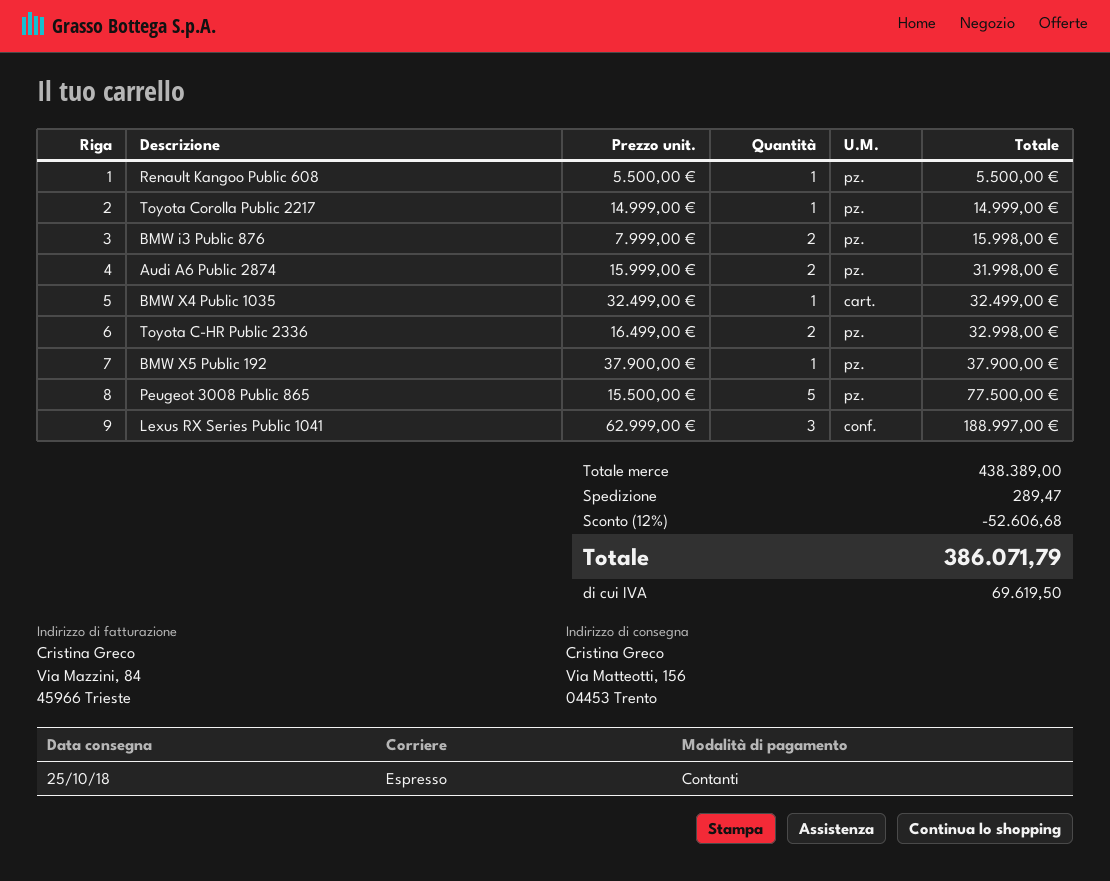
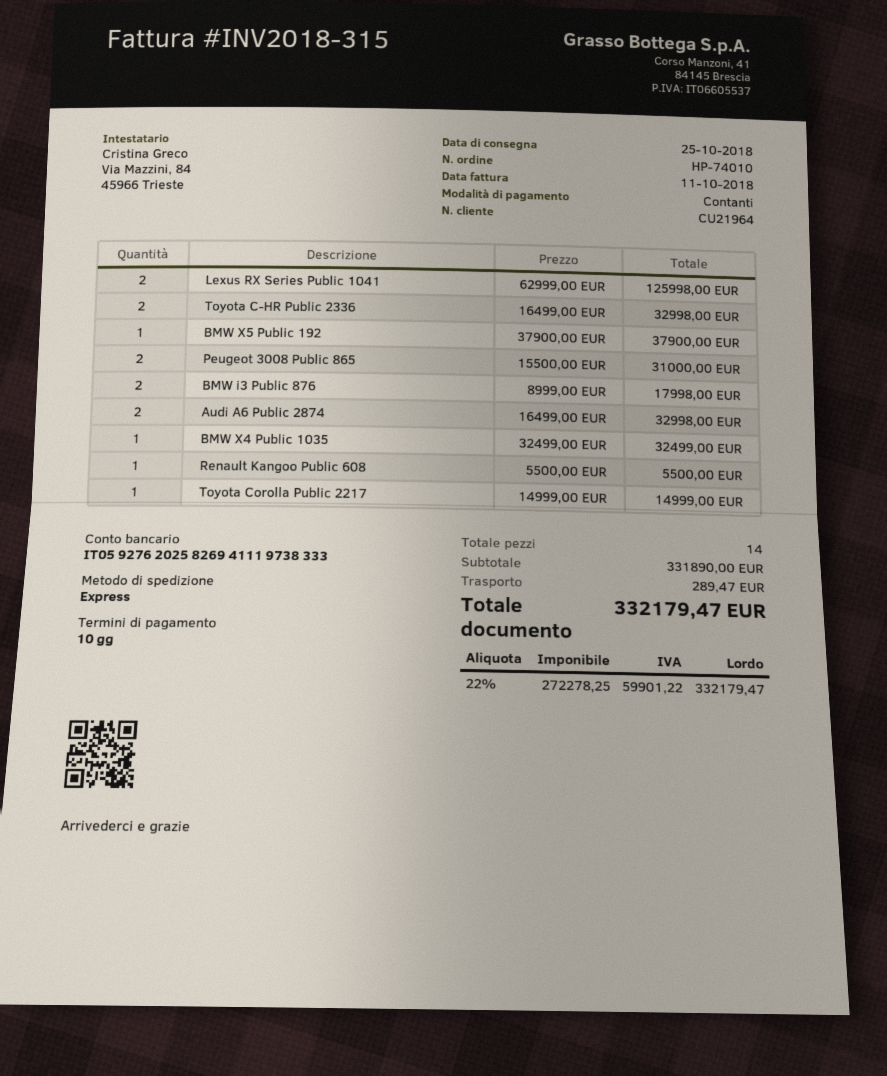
BMW i3 Public 876: 2 x 7999.00 = 15998.00 -> 2 x 8999.00 = 17998.00
Audi A6 Public 2874: 2 x 15999.00 = 31998.00 -> 2 x 16499.00 = 32998.00
Peugeot 3008 Public 865: 5 x 15500.00 = 77500.00 -> 2 x 15500.00 = 31000.00
Lexus RX Series Public 1041: 3 x 62999.00 = 188997.00 -> 2 x 62999.00 = 125998.00
subtotal: 438389.00 -> 331890.00
discount: 12% = 52606.68 -> none
tax: 69619.50 -> 59901.22
total: 386071.79 -> 332179.47

